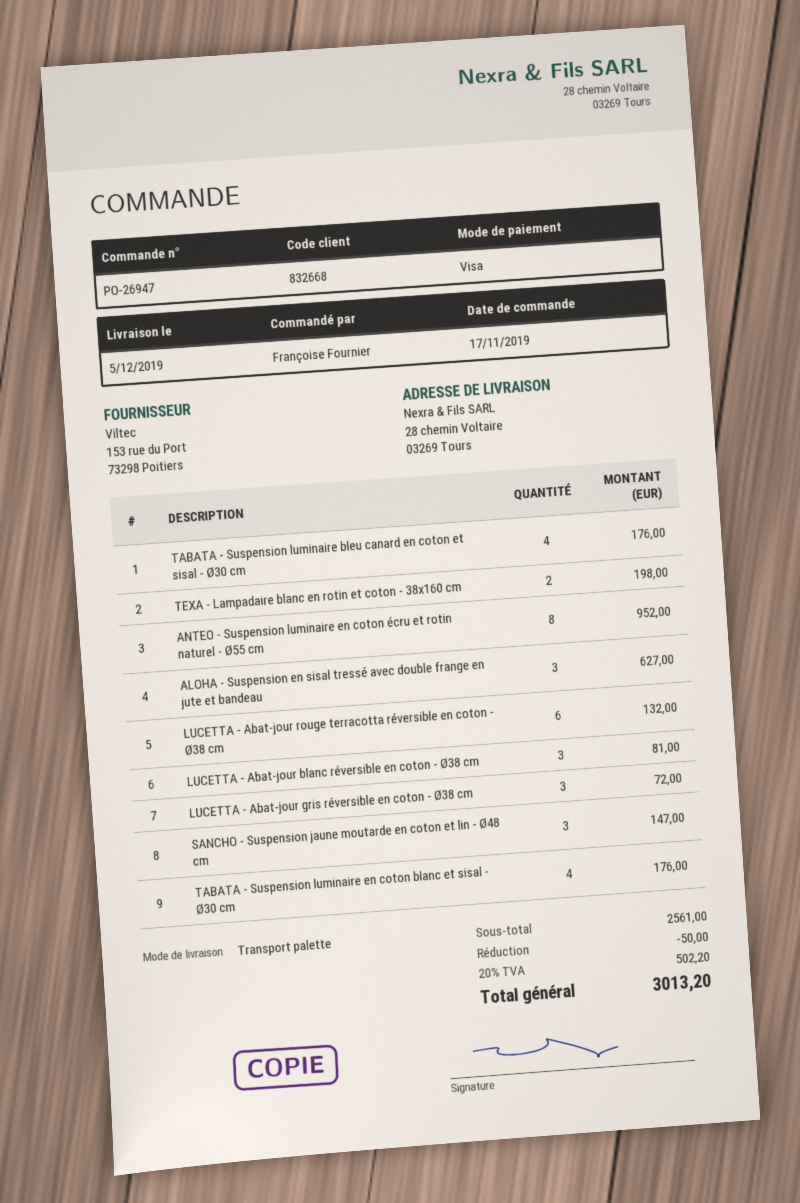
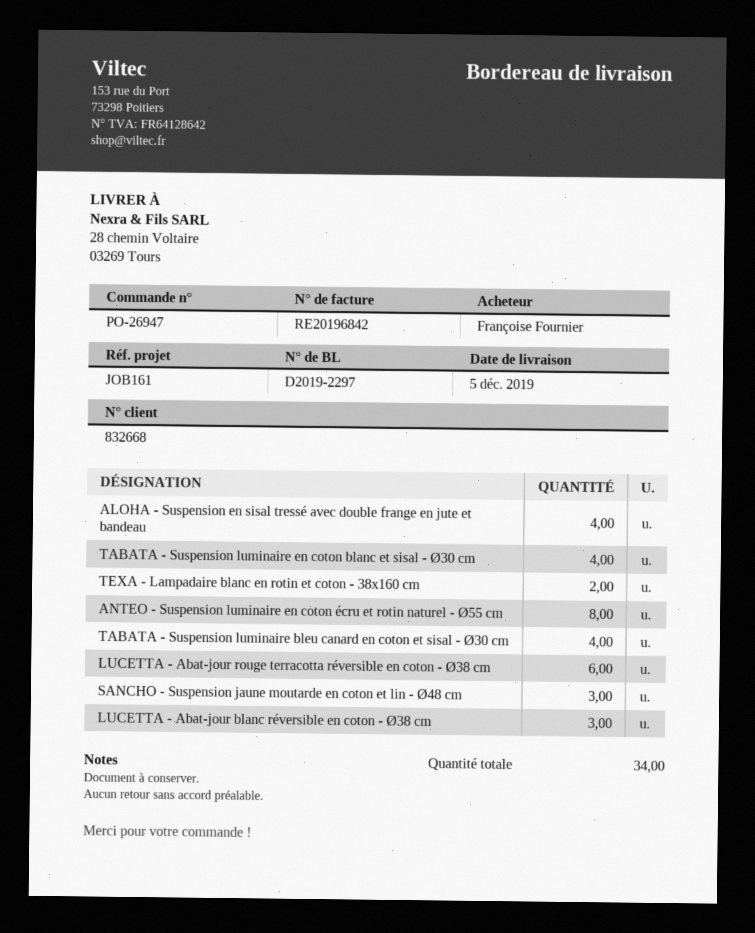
ALOHA - Suspension en sisal tressé avec double frange en jute et bandeau: 3 -> 4
LUCETTA - Abat-jour gris réversible en coton - Ø38 cm: 3 -> none

